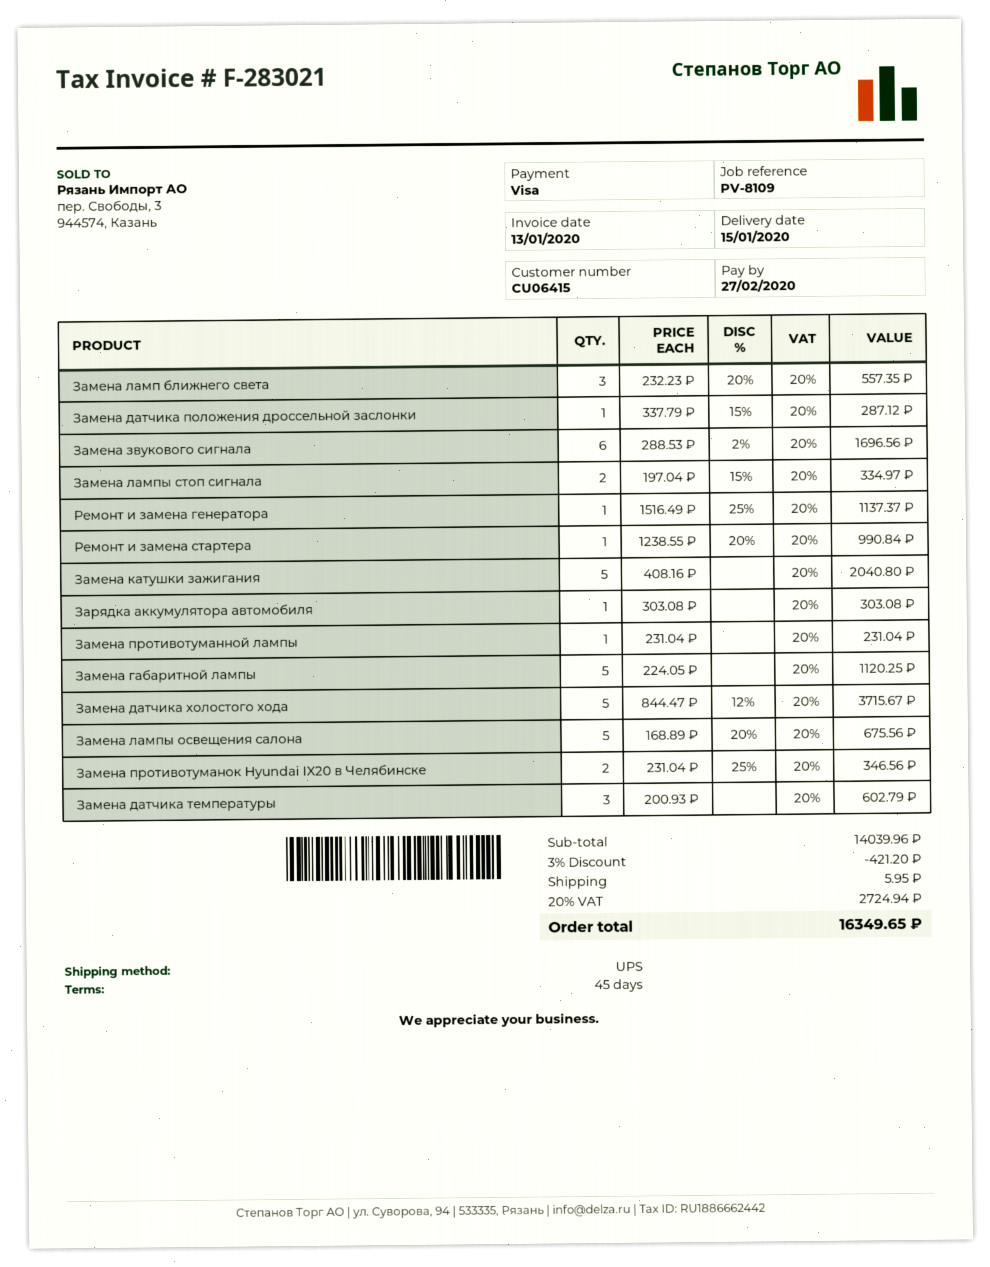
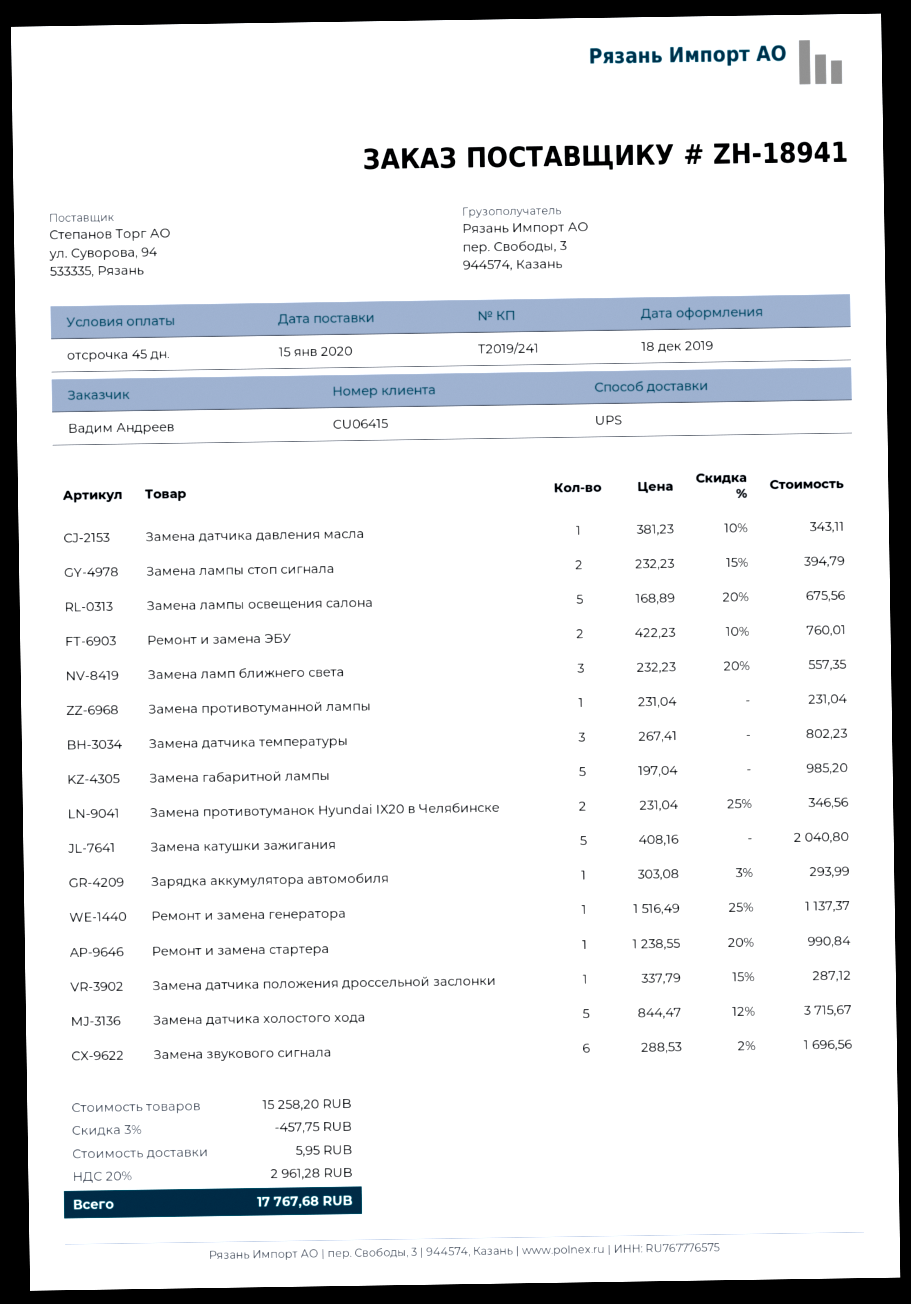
Замена лампы стоп сигнала: 2 x 197.04 - 15% = 334.97 -> 2 x 232.23 - 15% = 394.79
Зарядка аккумулятора автомобиля: 1 x 303.08 = 303.08 -> 1 x 303.08 - 3% = 293.99
Замена габаритной лампы: 5 x 224.05 = 1120.25 -> 5 x 197.04 = 985.20
Замена датчика температуры: 3 x 200.93 = 602.79 -> 3 x 267.41 = 802.23
Замена датчика давления масла: none -> 1 x 381.23 - 10% = 343.11
Ремонт и замена ЭБУ: none -> 2 x 422.23 - 10% = 760.01
subtotal: 14039.96 -> 15258.20
discount: 3% = 421.20 -> 3% = 457.75
tax: 20% = 2724.94 -> 20% = 2961.28
total: 16349.65 -> 17767.68

